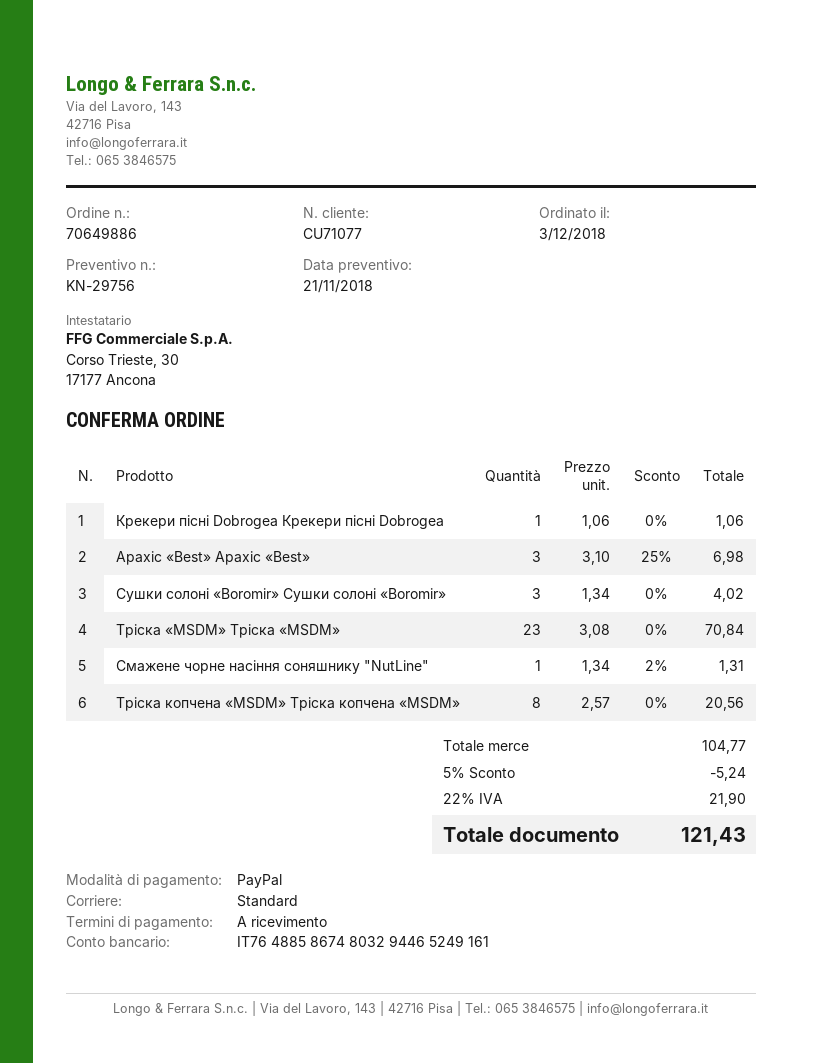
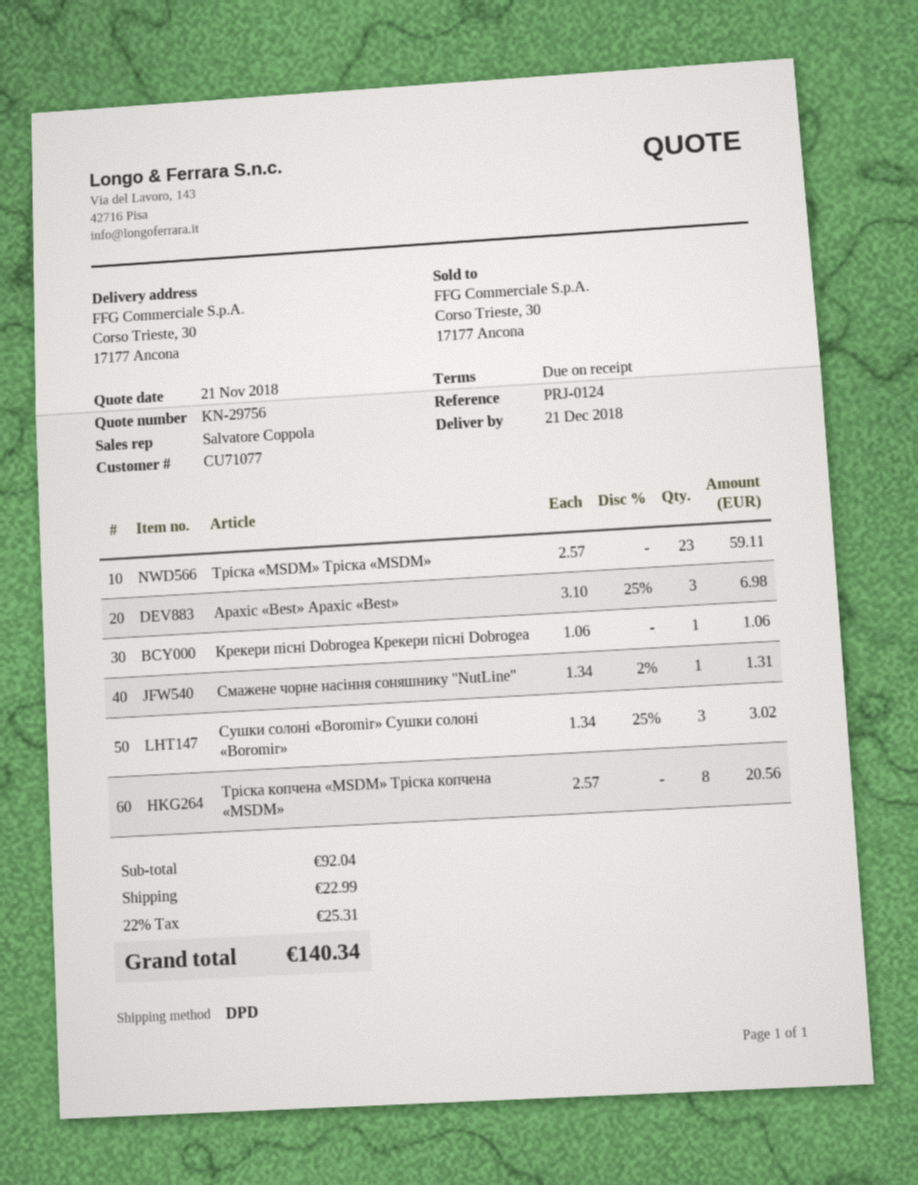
shipping method: standard -> DPD
Сушки солоні «Boromir» Сушки солоні «Boromir»: 3 x 1.34 = 4.02 -> 3 x 1.34 - 25% = 3.02
Тріска «MSDM» Тріска «MSDM»: 23 x 3.08 = 70.84 -> 23 x 2.57 = 59.11
subtotal: 104.77 -> 92.04
discount: 5% = 5.24 -> none
shipping: none -> 22.99
tax: 22% = 21.90 -> 22% = 25.31
total: 121.43 -> 140.34

